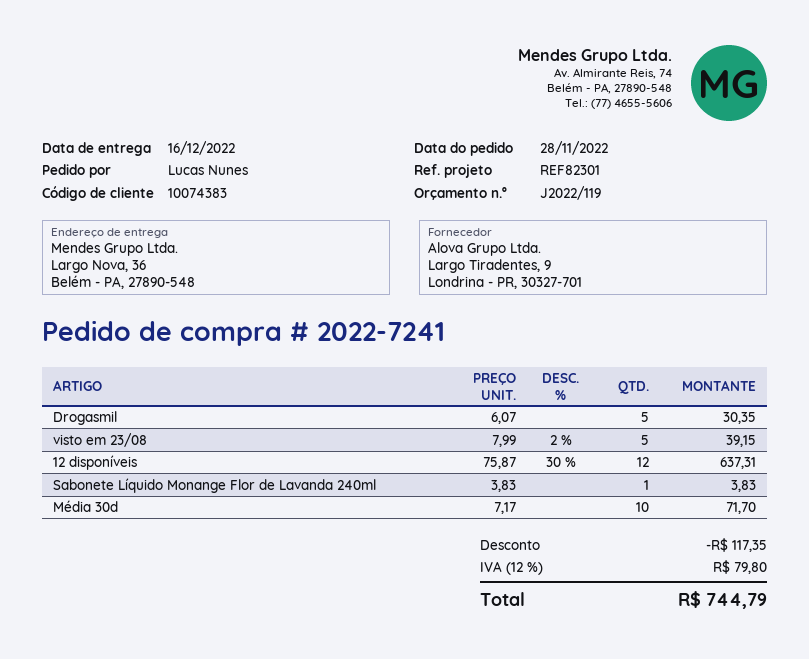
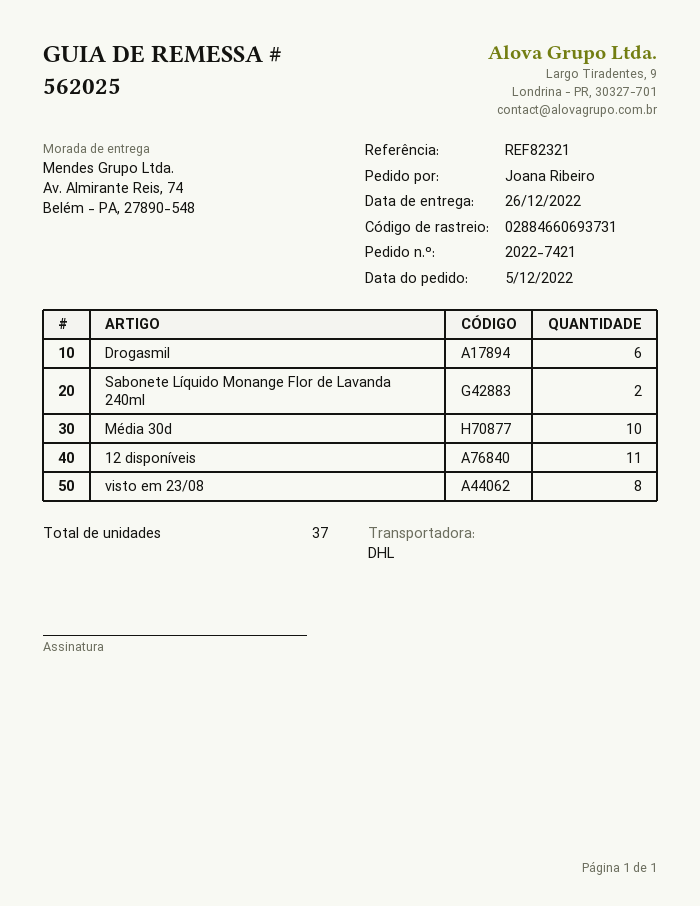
order number: 2022-7241 -> 2022-7421
order date: 2022-11-28 -> 2022-12-05
delivery date: 2022-12-16 -> 2022-12-26
reference: REF82301 -> REF82321
ordered by: Lucas Nunes -> Joana Ribeiro
ship to: Largo Nova, 36, Belém - PA, 27890-548 -> Av. Almirante Reis, 74, Belém - PA, 27890-548
Drogasmil: 5 -> 6
visto em 23/08: 5 -> 8
12 disponíveis: 12 -> 11
Sabonete Líquido Monange Flor de Lavanda 240ml: 1 -> 2

